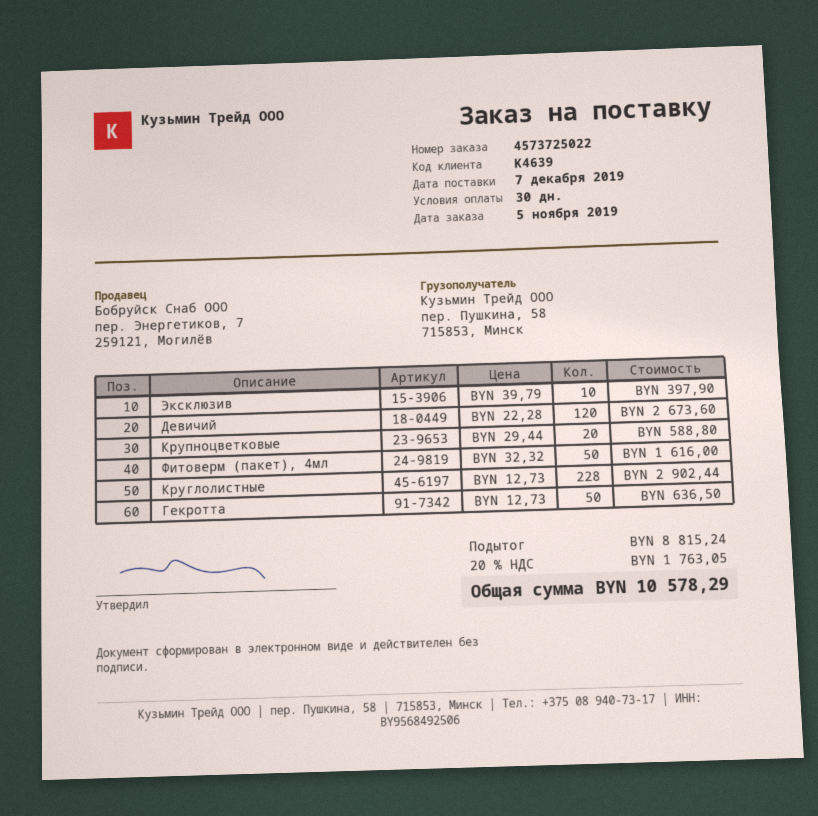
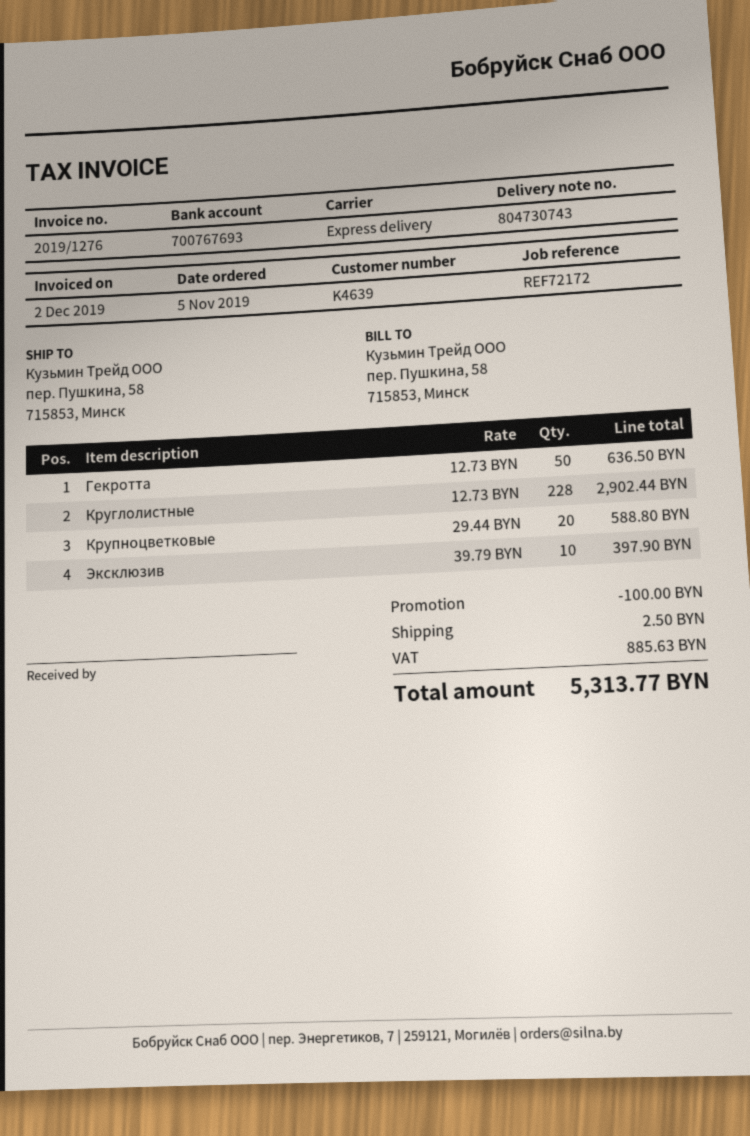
Девичий: 120 x 22.28 = 2673.60 -> none
Фитоверм (пакет), 4мл: 50 x 32.32 = 1616.00 -> none
discount: none -> 100.00
shipping: none -> 2.50
tax: 1763.05 -> 885.63
total: 10578.29 -> 5313.77

